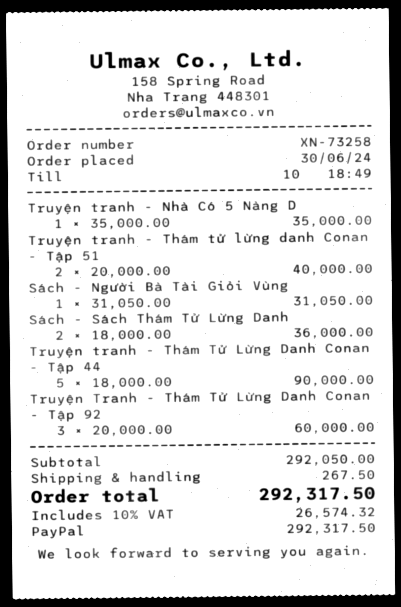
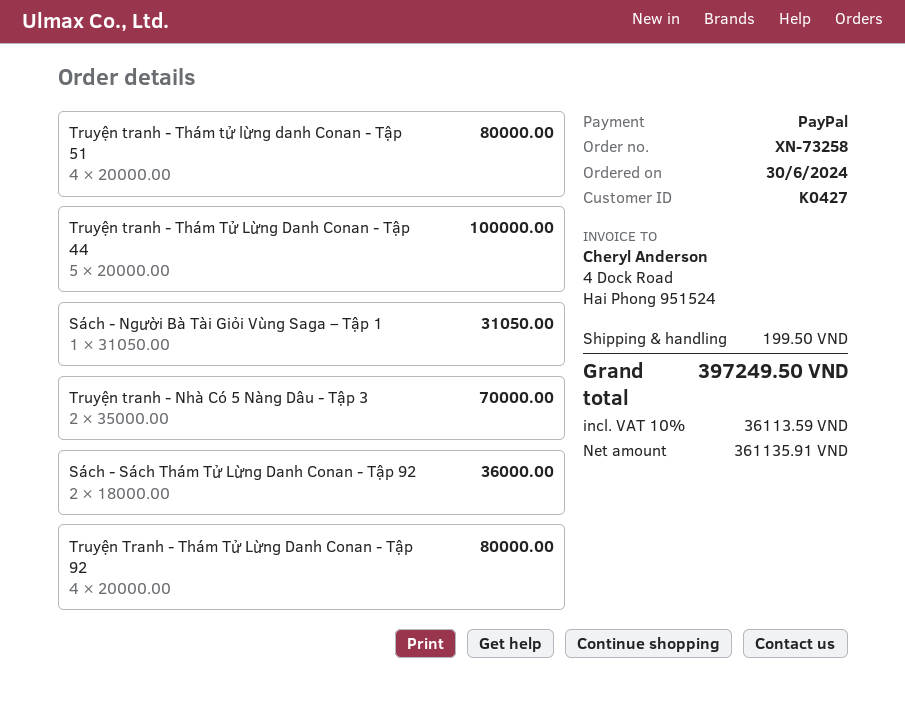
Truyện tranh - Nhà Có 5 Nàng D: 1 x 35000.00 = 35000.00 -> 2 x 35000.00 = 70000.00
Truyện tranh - Thám tử lừng danh Conan - Tập 51: 2 x 20000.00 = 40000.00 -> 4 x 20000.00 = 80000.00
Truyện tranh - Thám Tử Lừng Danh Conan - Tập 44: 5 x 18000.00 = 90000.00 -> 5 x 20000.00 = 100000.00
Truyện Tranh - Thám Tử Lừng Danh Conan - Tập 92: 3 x 20000.00 = 60000.00 -> 4 x 20000.00 = 80000.00
shipping: 267.50 -> 199.50
tax: 10% = 26574.32 -> 10% = 36113.59
total: 292317.50 -> 397249.50

